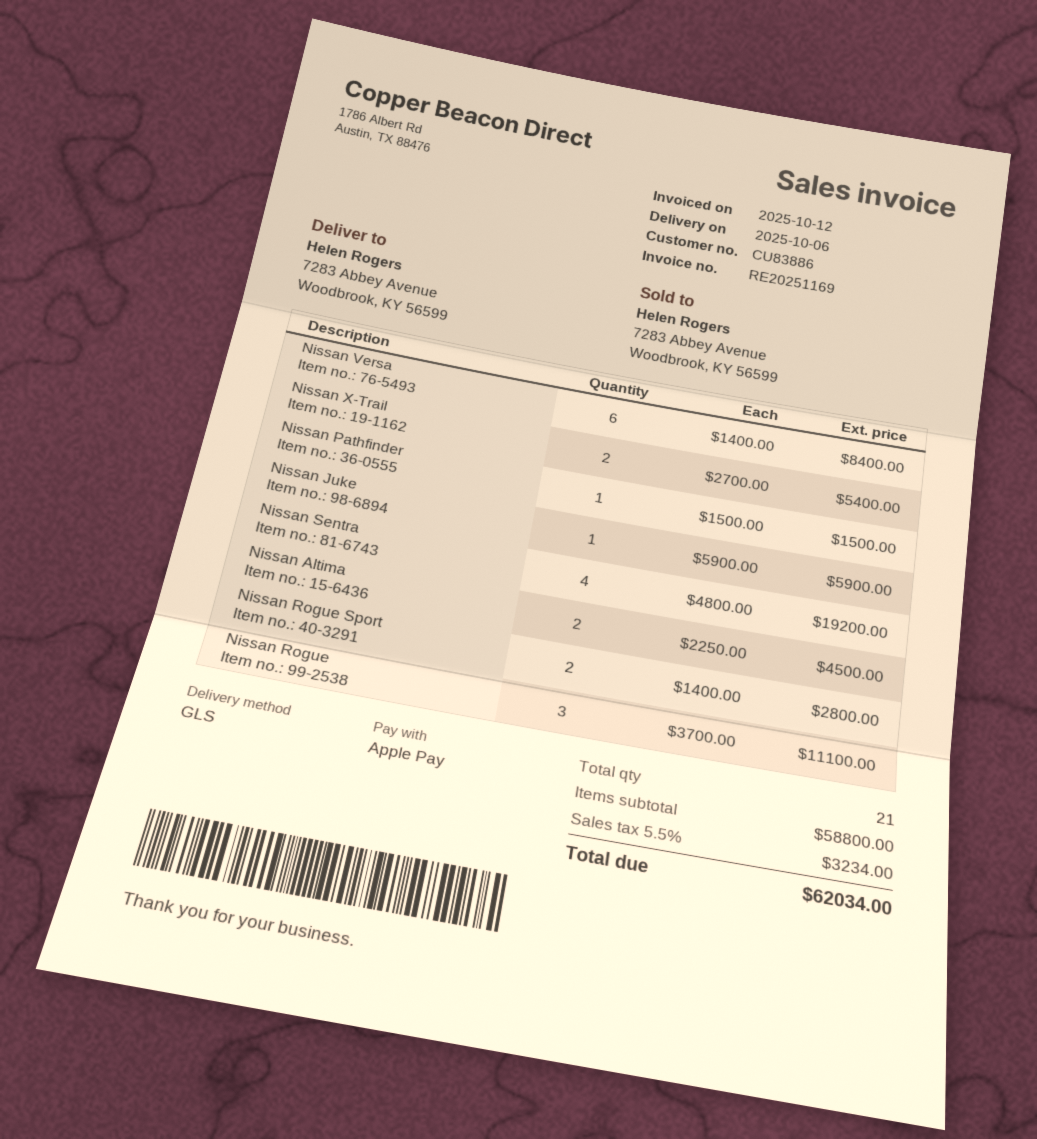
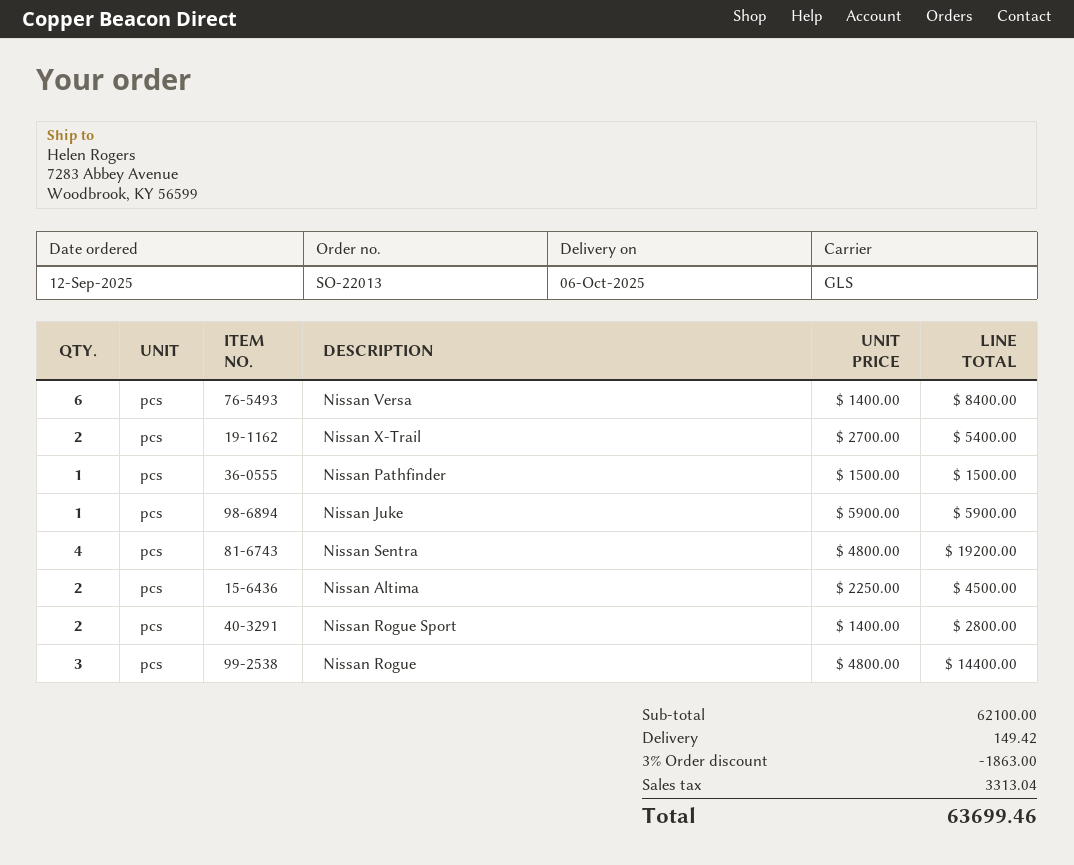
Nissan Rogue: 3 x 3700.00 = 11100.00 -> 3 x 4800.00 = 14400.00
subtotal: 58800.00 -> 62100.00
discount: none -> 3% = 1863.00
shipping: none -> 149.42
tax: 3234.00 -> 3313.04
total: 62034.00 -> 63699.46

